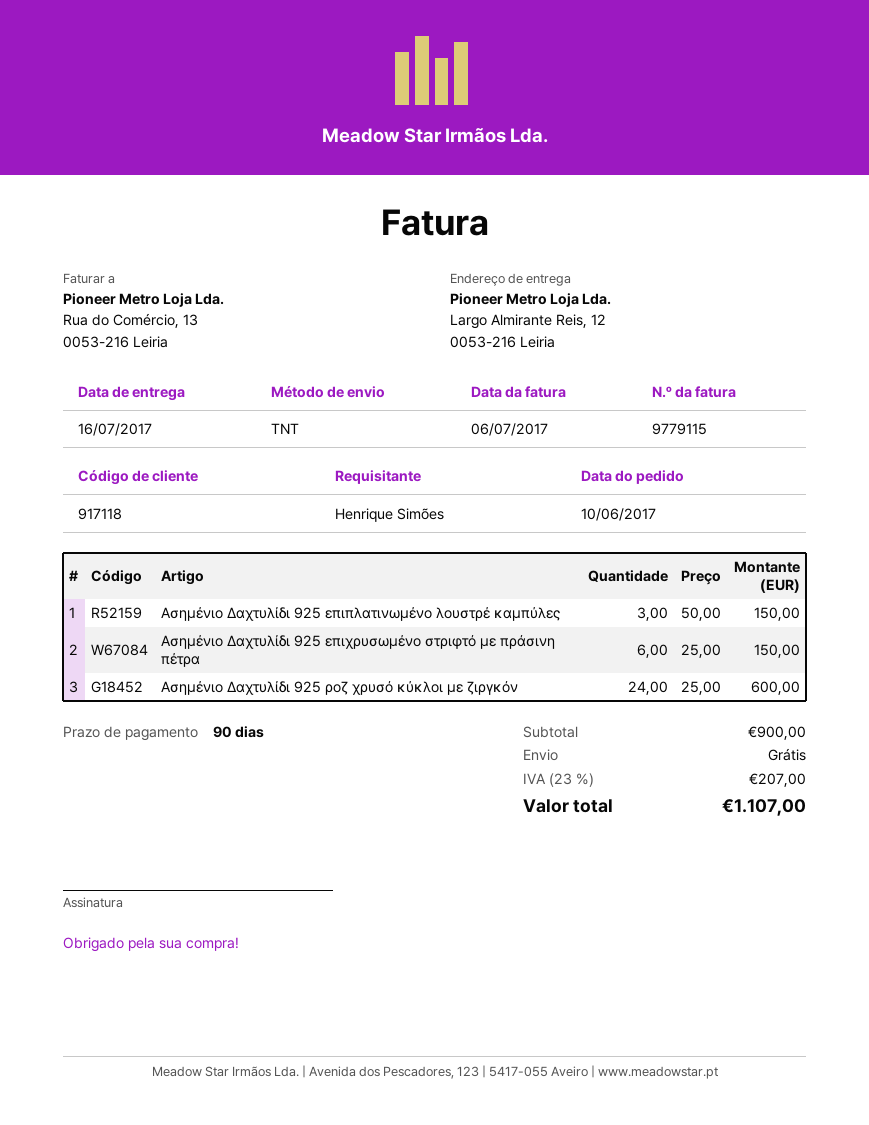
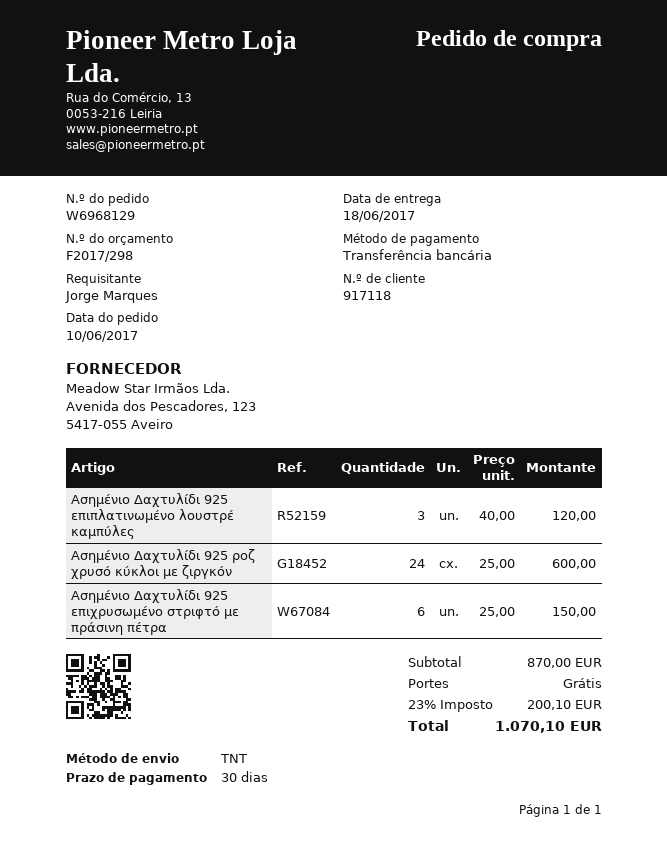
delivery date: 2017-07-16 -> 2017-06-18
payment terms: 90 days -> 30 days
ordered by: Henrique Simões -> Jorge Marques
Ασημένιο Δαχτυλίδι 925 επιπλατινωμένο λουστρέ καμπύλες: 3 x 50.00 = 150.00 -> 3 x 40.00 = 120.00
subtotal: 900.00 -> 870.00
tax: 23% = 207.00 -> 23% = 200.10
total: 1107.00 -> 1070.10

